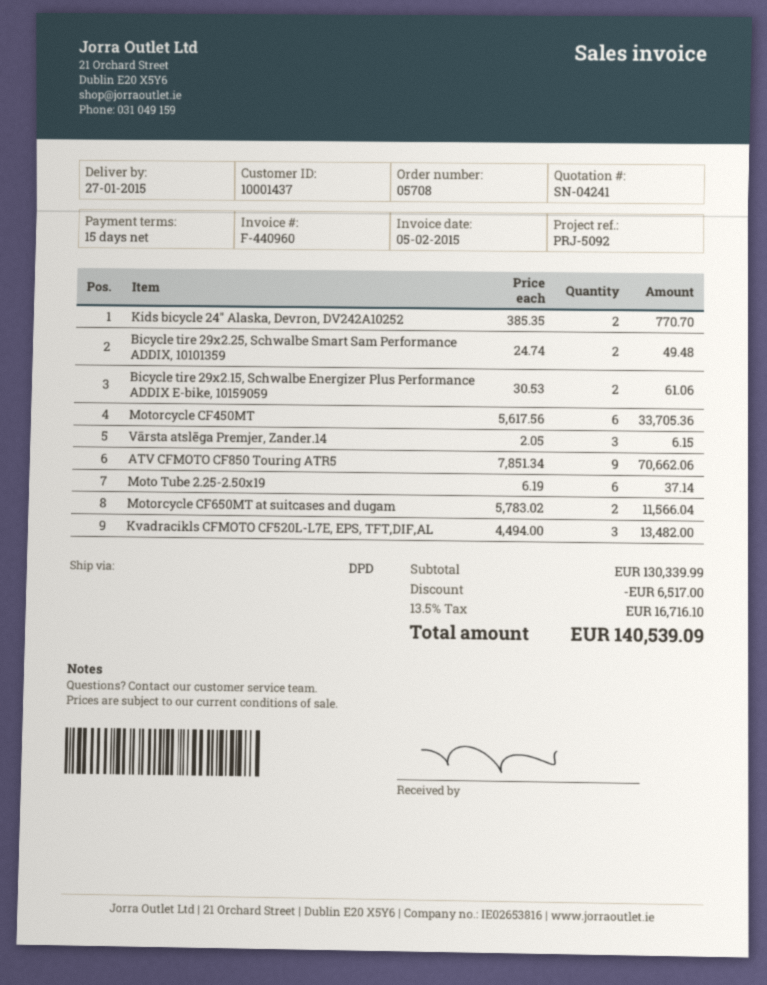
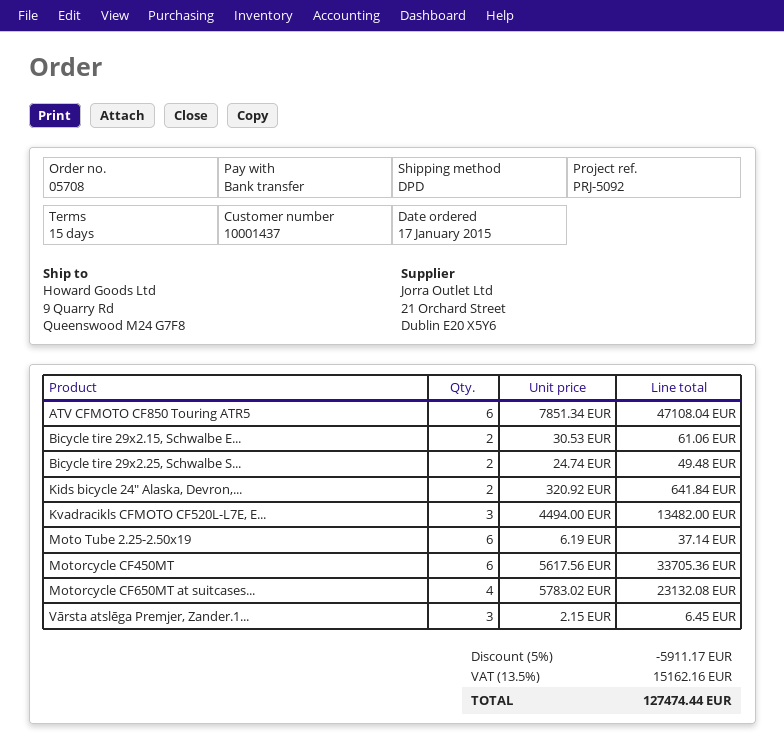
Kids bicycle 24" Alaska, Devron, DV242A10252: 2 x 385.35 = 770.70 -> 2 x 320.92 = 641.84
Vārsta atslēga Premjer, Zander.14: 3 x 2.05 = 6.15 -> 3 x 2.15 = 6.45
ATV CFMOTO CF850 Touring ATR5: 9 x 7851.34 = 70662.06 -> 6 x 7851.34 = 47108.04
Motorcycle CF650MT at suitcases and dugam: 2 x 5783.02 = 11566.04 -> 4 x 5783.02 = 23132.08
discount: 6517.00 -> 5911.17
tax: 13.5% = 16716.10 -> 13.5% = 15162.16
total: 140539.09 -> 127474.44

